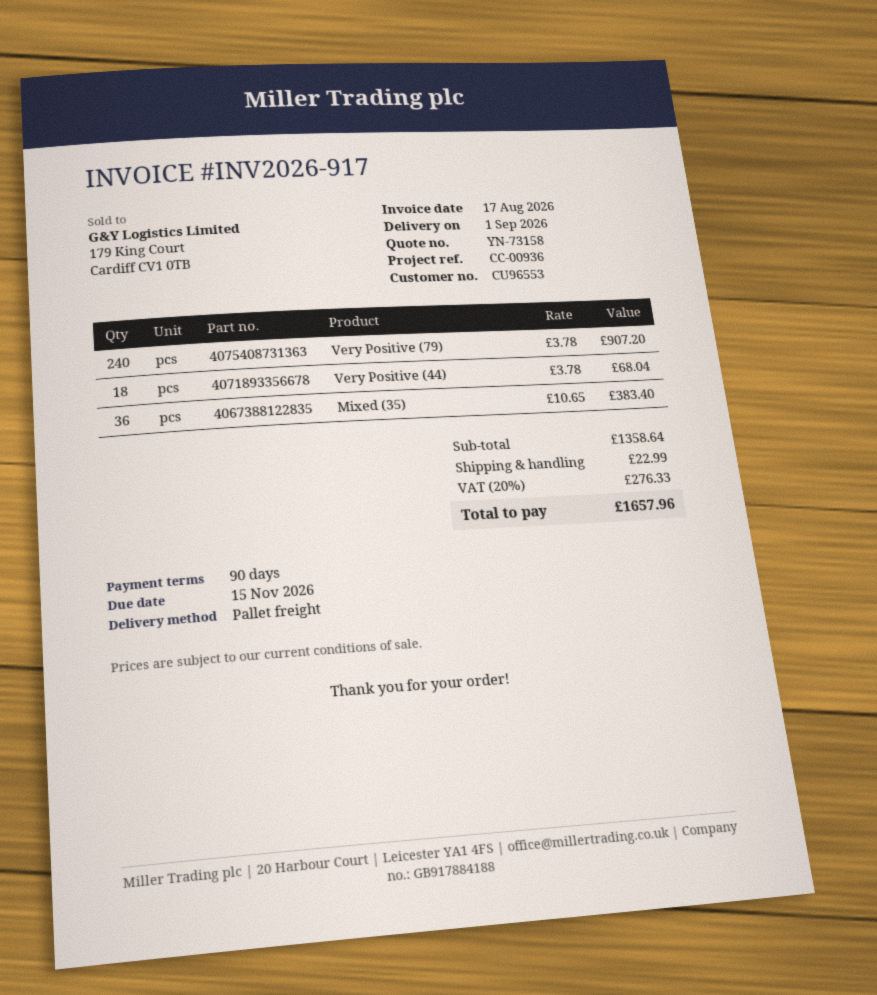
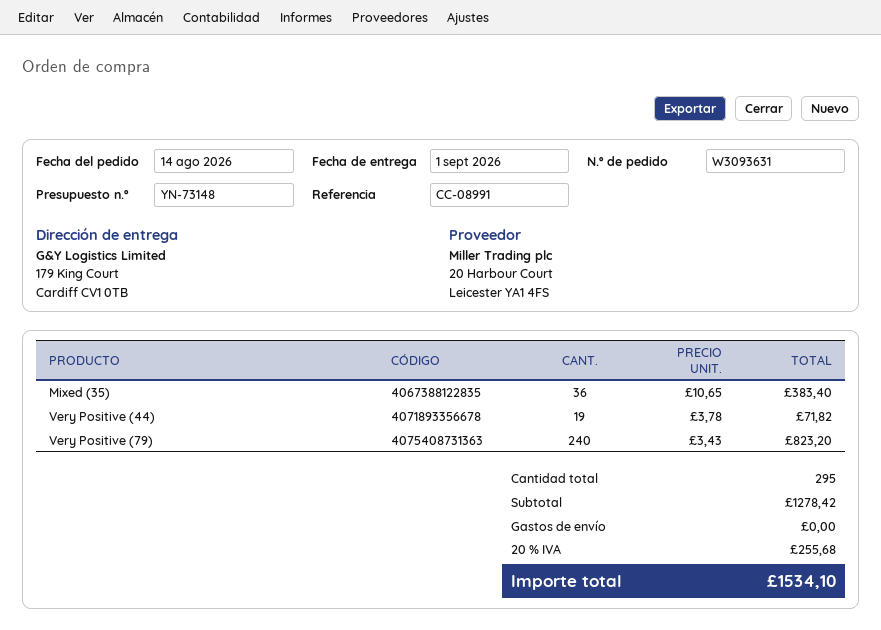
quote number: YN-73158 -> YN-73148
reference: CC-00936 -> CC-08991
Very Positive (79): 240 x 3.78 = 907.20 -> 240 x 3.43 = 823.20
Very Positive (44): 18 x 3.78 = 68.04 -> 19 x 3.78 = 71.82
subtotal: 1358.64 -> 1278.42
shipping: 22.99 -> 0.00
tax: 20% = 276.33 -> 20% = 255.68
total: 1657.96 -> 1534.10

